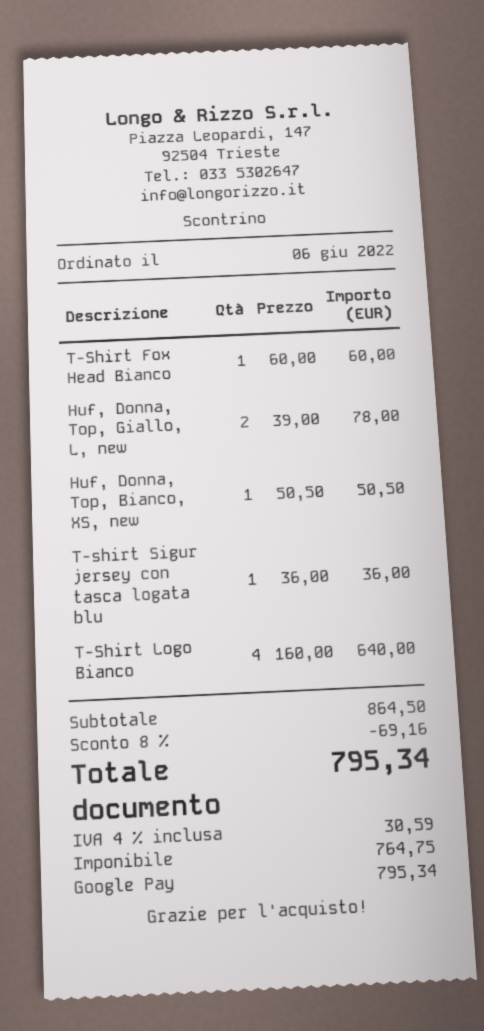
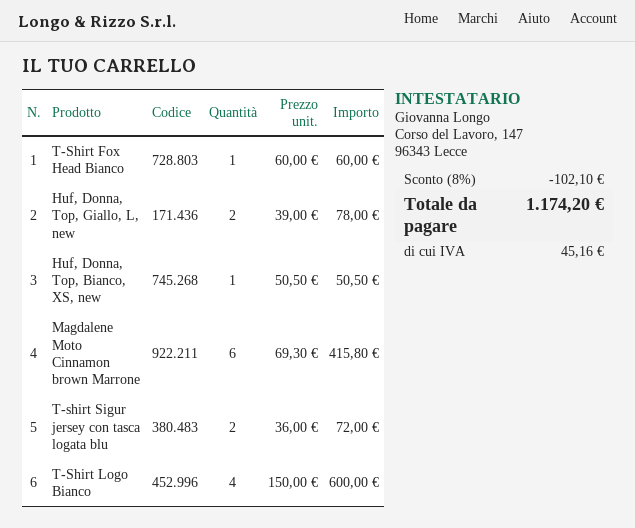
T-shirt Sigur jersey con tasca logata blu: 1 x 36.00 = 36.00 -> 2 x 36.00 = 72.00
T-Shirt Logo Bianco: 4 x 160.00 = 640.00 -> 4 x 150.00 = 600.00
Magdalene Moto Cinnamon brown Marrone: none -> 6 x 69.30 = 415.80
discount: 8% = 69.16 -> 8% = 102.10
tax: 30.59 -> 45.16
total: 795.34 -> 1174.20

